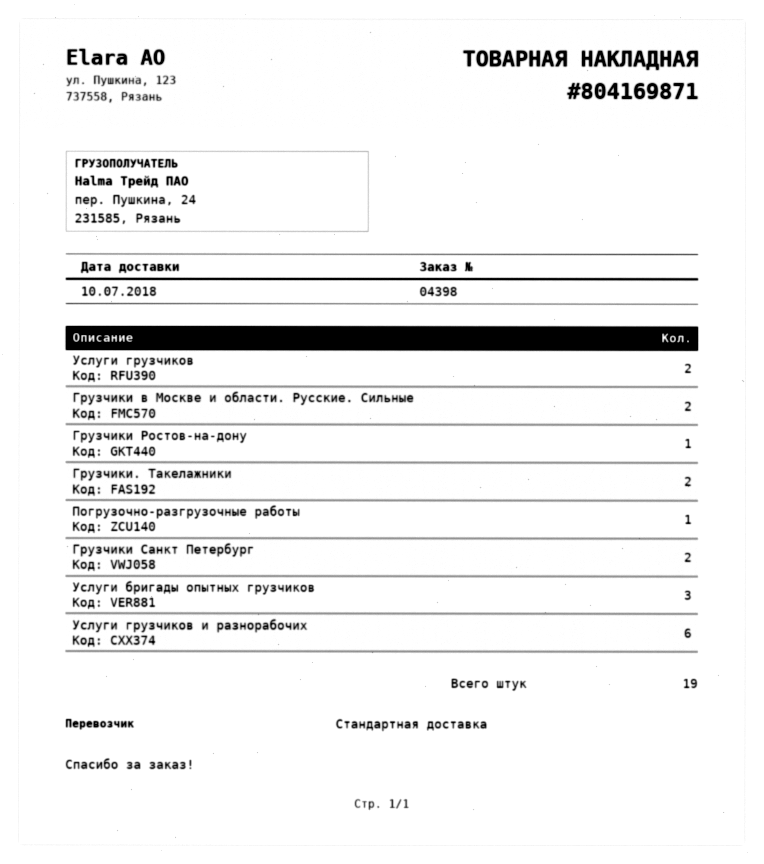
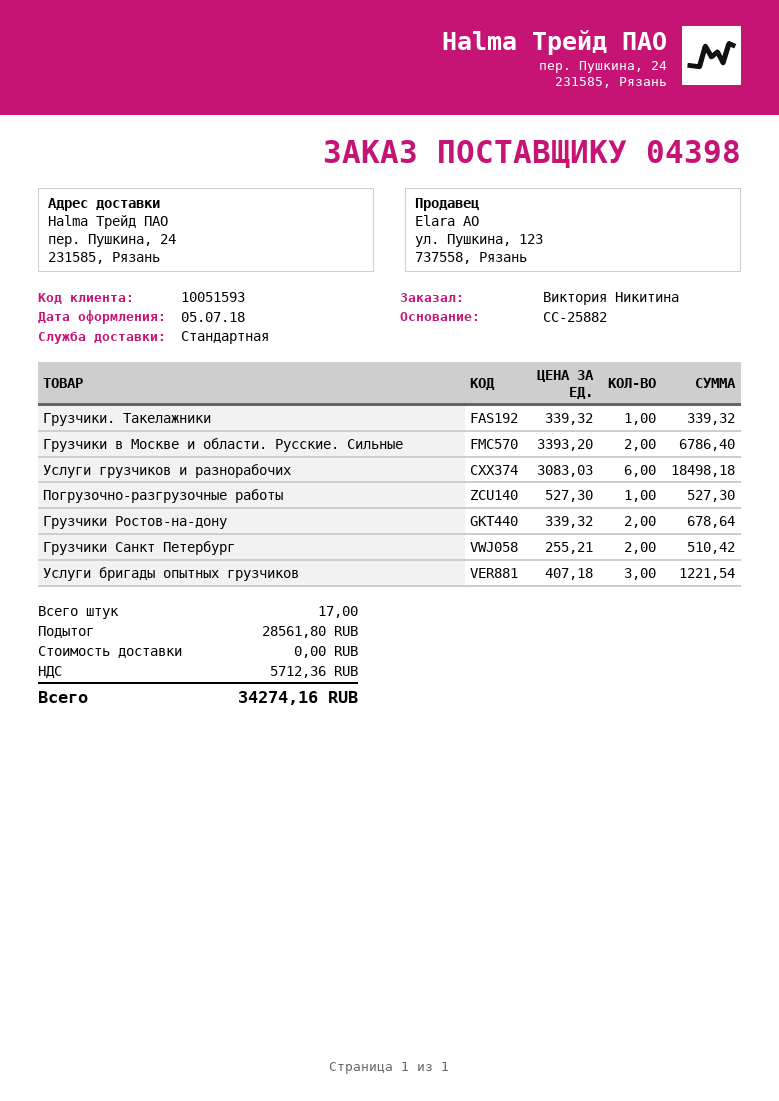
Услуги грузчиков: 2 -> none
Грузчики Ростов-на-дону: 1 -> 2
Грузчики. Такелажники: 2 -> 1
total quantity: 19 -> 17

